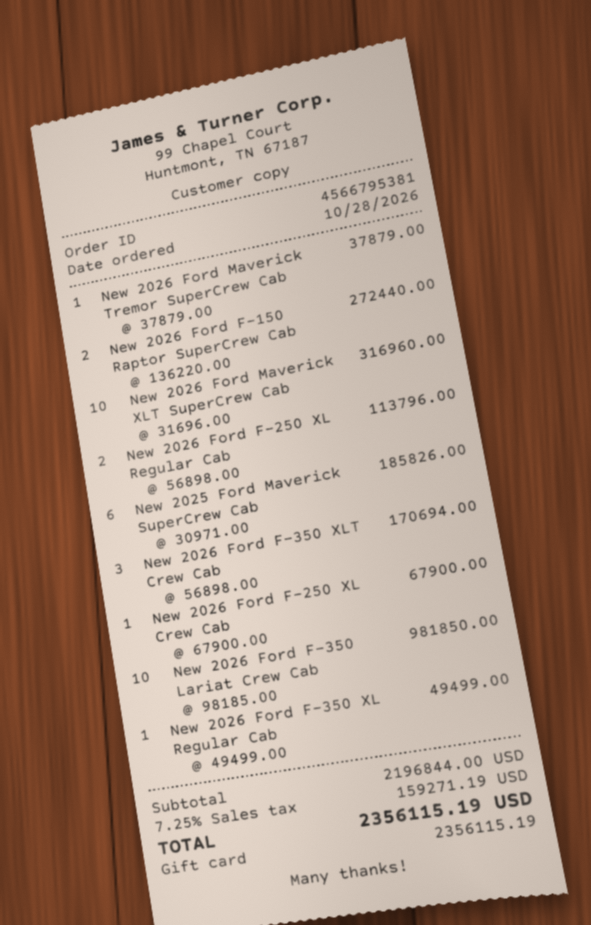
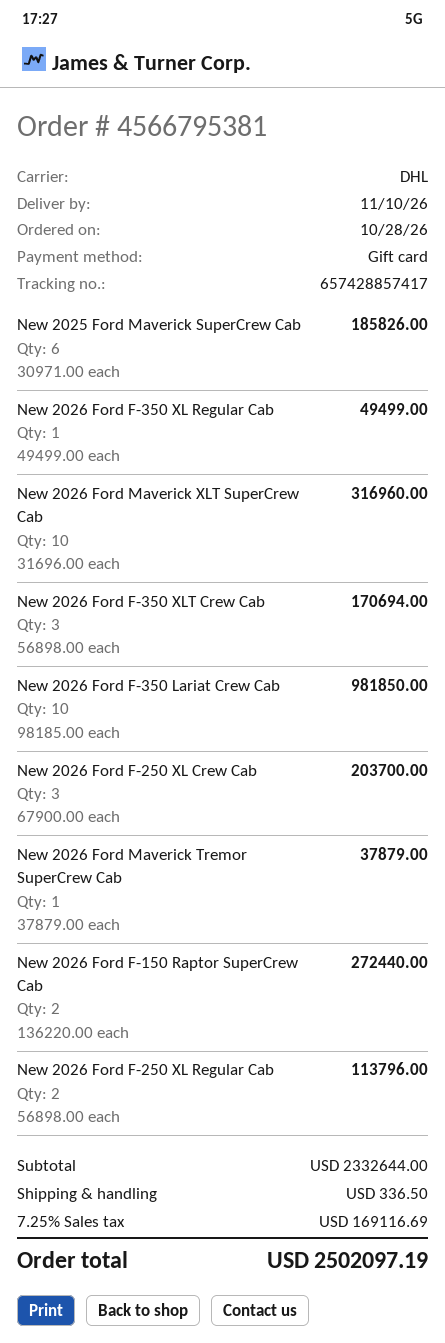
New 2026 Ford F-250 XL Crew Cab: 1 x 67900.00 = 67900.00 -> 3 x 67900.00 = 203700.00
subtotal: 2196844.00 -> 2332644.00
shipping: none -> 336.50
tax: 7.25% = 159271.19 -> 7.25% = 169116.69
total: 2356115.19 -> 2502097.19

